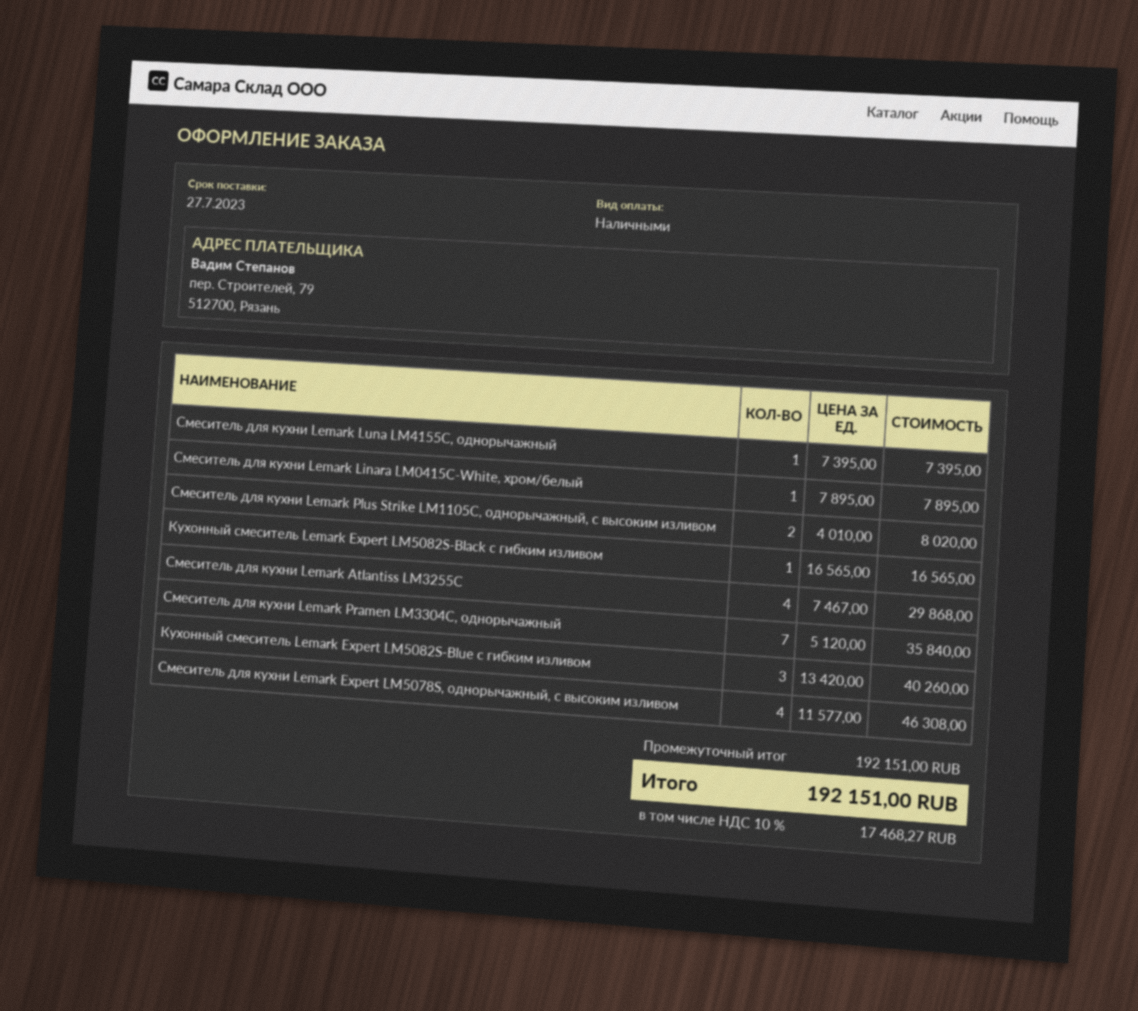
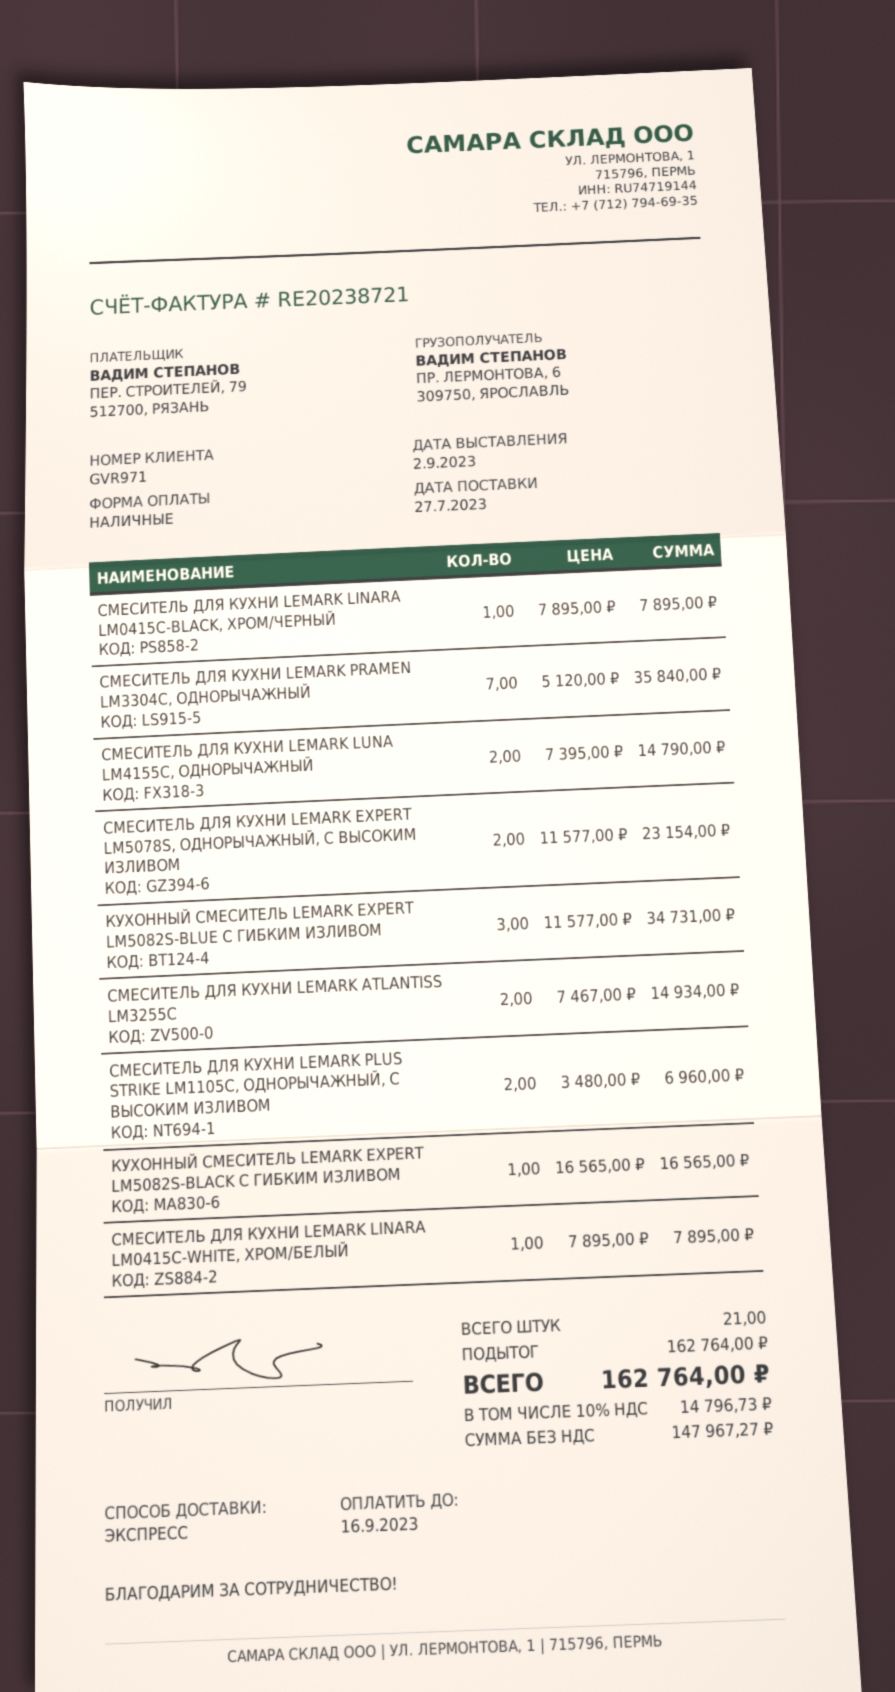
Смеситель для кухни Lemark Luna LM4155C, однорычажный: 1 x 7395.00 = 7395.00 -> 2 x 7395.00 = 14790.00
Смеситель для кухни Lemark Plus Strike LM1105C, однорычажный, с высоким изливом: 2 x 4010.00 = 8020.00 -> 2 x 3480.00 = 6960.00
Смеситель для кухни Lemark Atlantiss LM3255C: 4 x 7467.00 = 29868.00 -> 2 x 7467.00 = 14934.00
Кухонный смеситель Lemark Expert LM5082S-Blue с гибким изливом: 3 x 13420.00 = 40260.00 -> 3 x 11577.00 = 34731.00
Смеситель для кухни Lemark Expert LM5078S, однорычажный, с высоким изливом: 4 x 11577.00 = 46308.00 -> 2 x 11577.00 = 23154.00
СМЕСИТЕЛЬ ДЛЯ КУХНИ LEMARK LINARA LM0415C-BLACK, ХРОМ/ЧЕРНЫЙ: none -> 1 x 7895.00 = 7895.00
subtotal: 192151.00 -> 162764.00
tax: 10% = 17468.27 -> 10% = 14796.73
total: 192151.00 -> 162764.00

